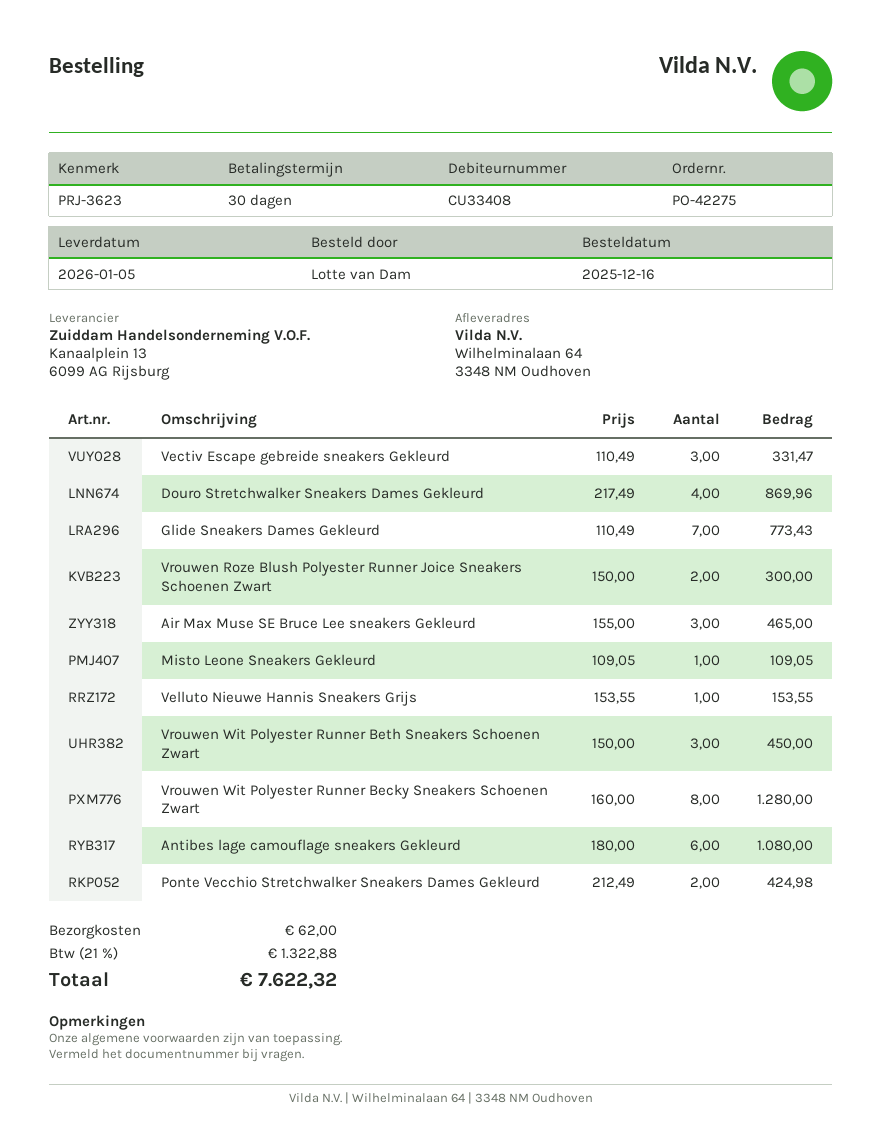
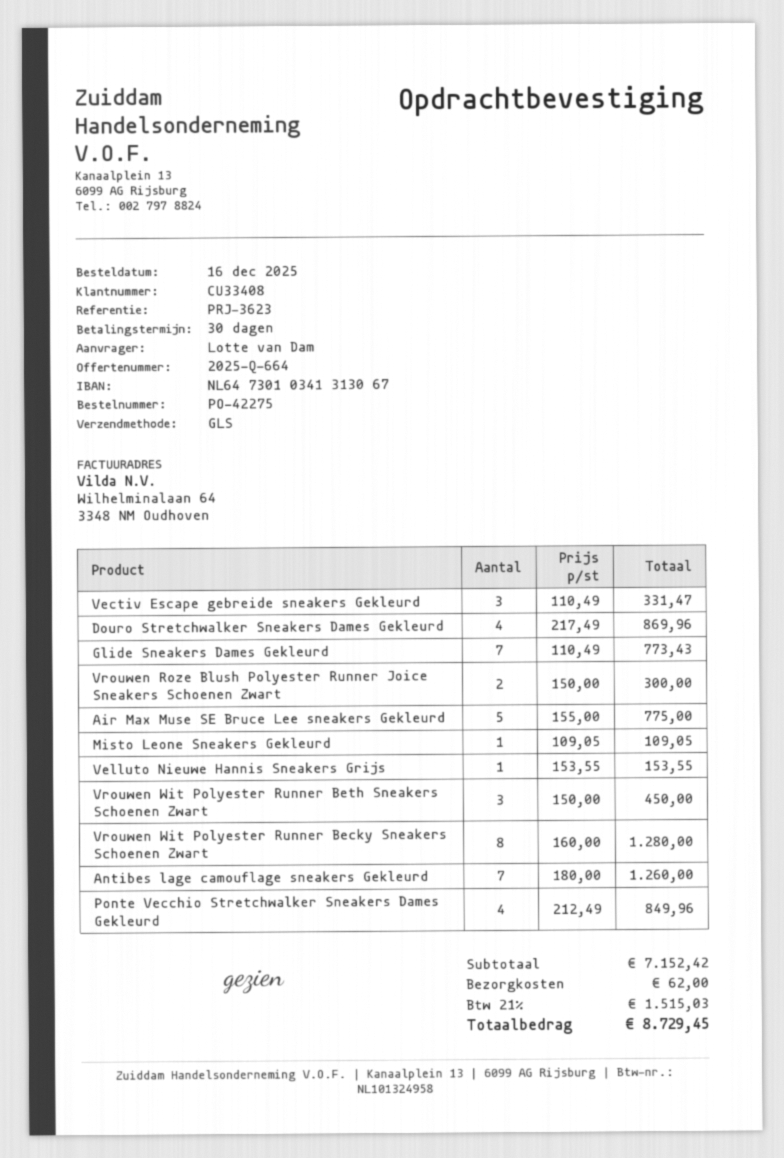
Air Max Muse SE Bruce Lee sneakers Gekleurd: 3 x 155.00 = 465.00 -> 5 x 155.00 = 775.00
Antibes lage camouflage sneakers Gekleurd: 6 x 180.00 = 1080.00 -> 7 x 180.00 = 1260.00
Ponte Vecchio Stretchwalker Sneakers Dames Gekleurd: 2 x 212.49 = 424.98 -> 4 x 212.49 = 849.96
tax: 21% = 1322.88 -> 21% = 1515.03
total: 7622.32 -> 8729.45

